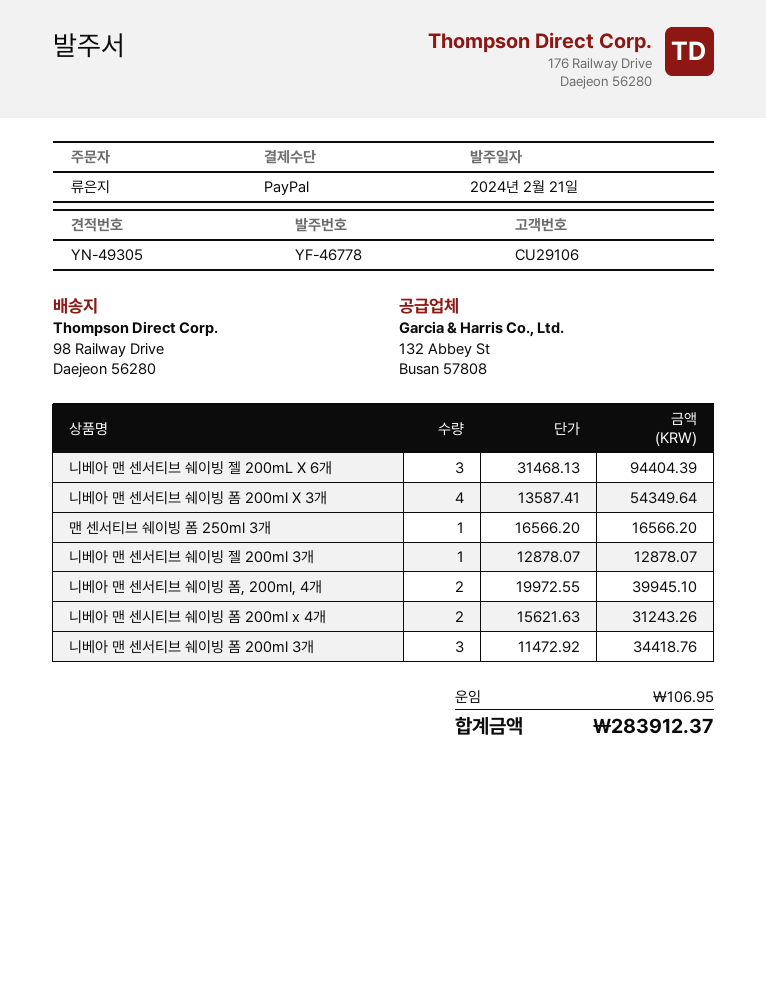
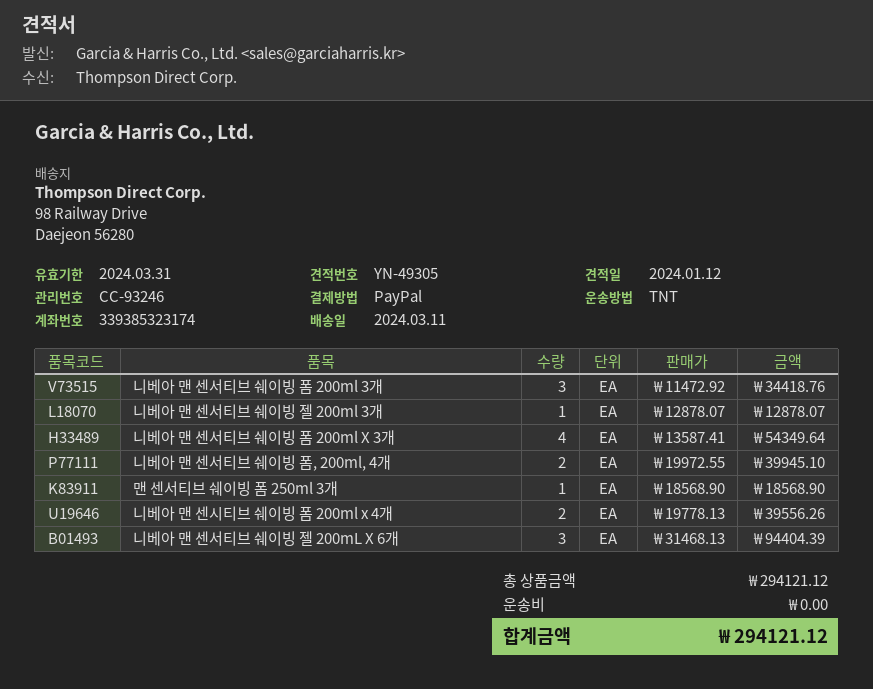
맨 센서티브 쉐이빙 폼 250ml 3개: 1 x 16566.20 = 16566.20 -> 1 x 18568.90 = 18568.90
니베아 맨 센시티브 쉐이빙 폼 200ml x 4개: 2 x 15621.63 = 31243.26 -> 2 x 19778.13 = 39556.26
shipping: 106.95 -> 0.00
total: 283912.37 -> 294121.12

